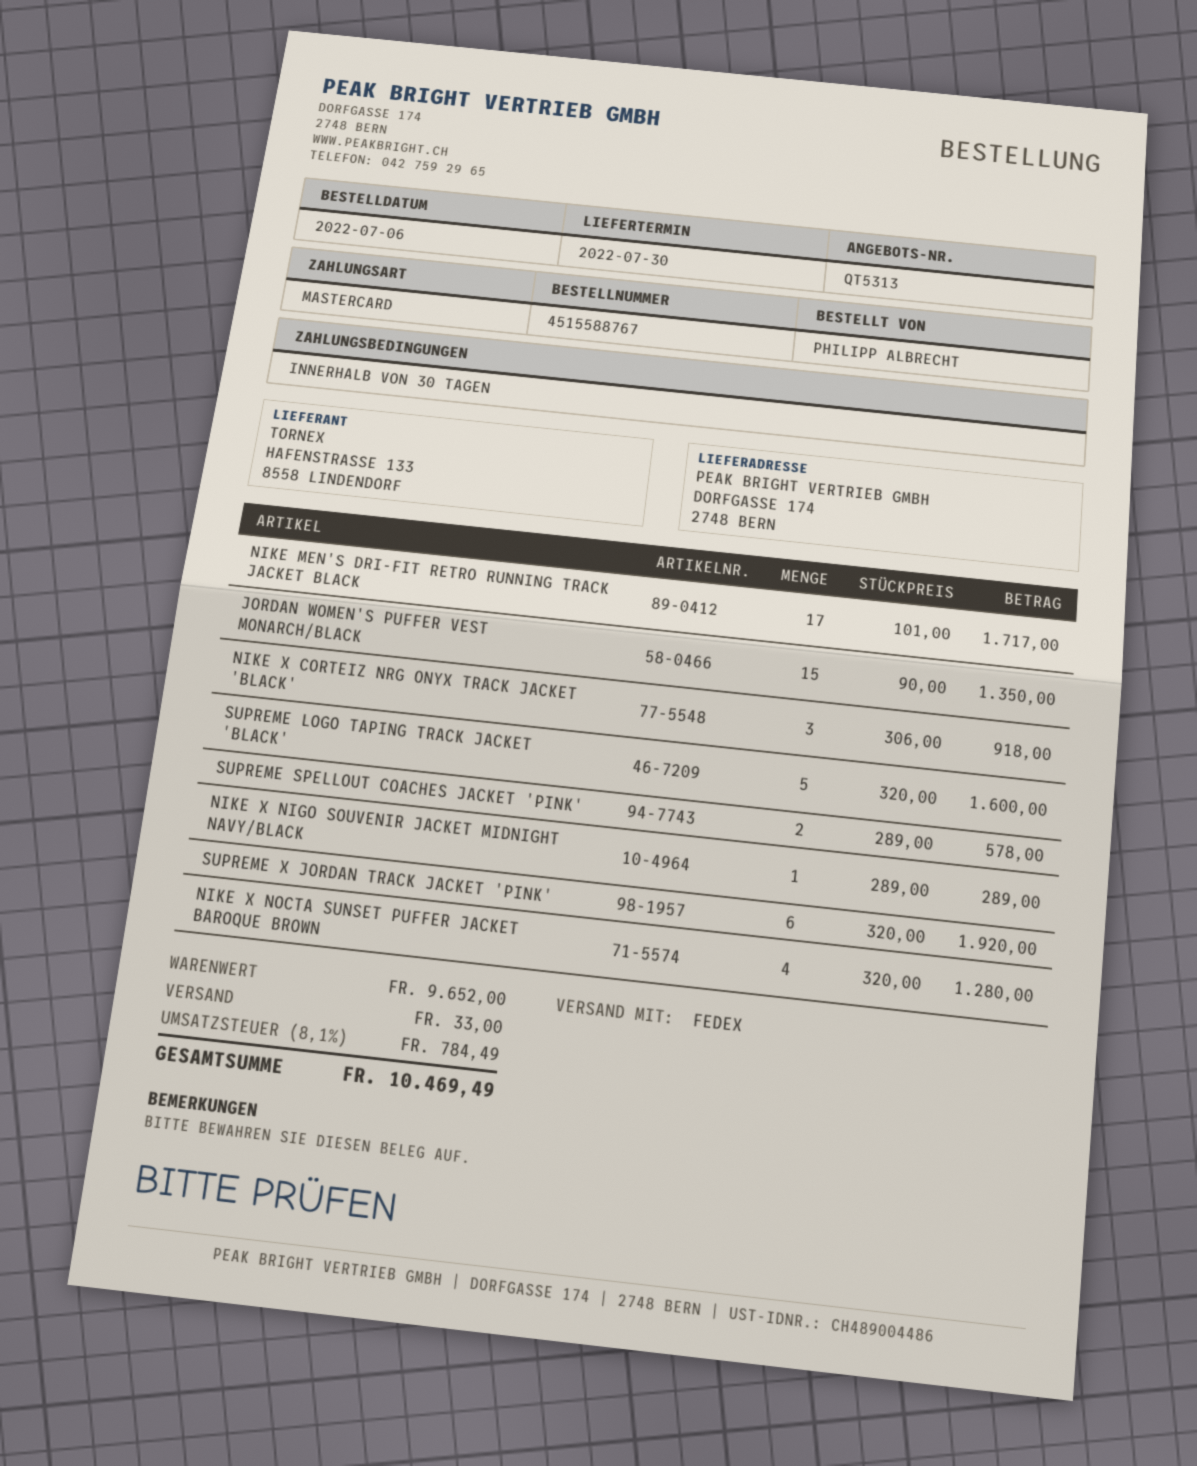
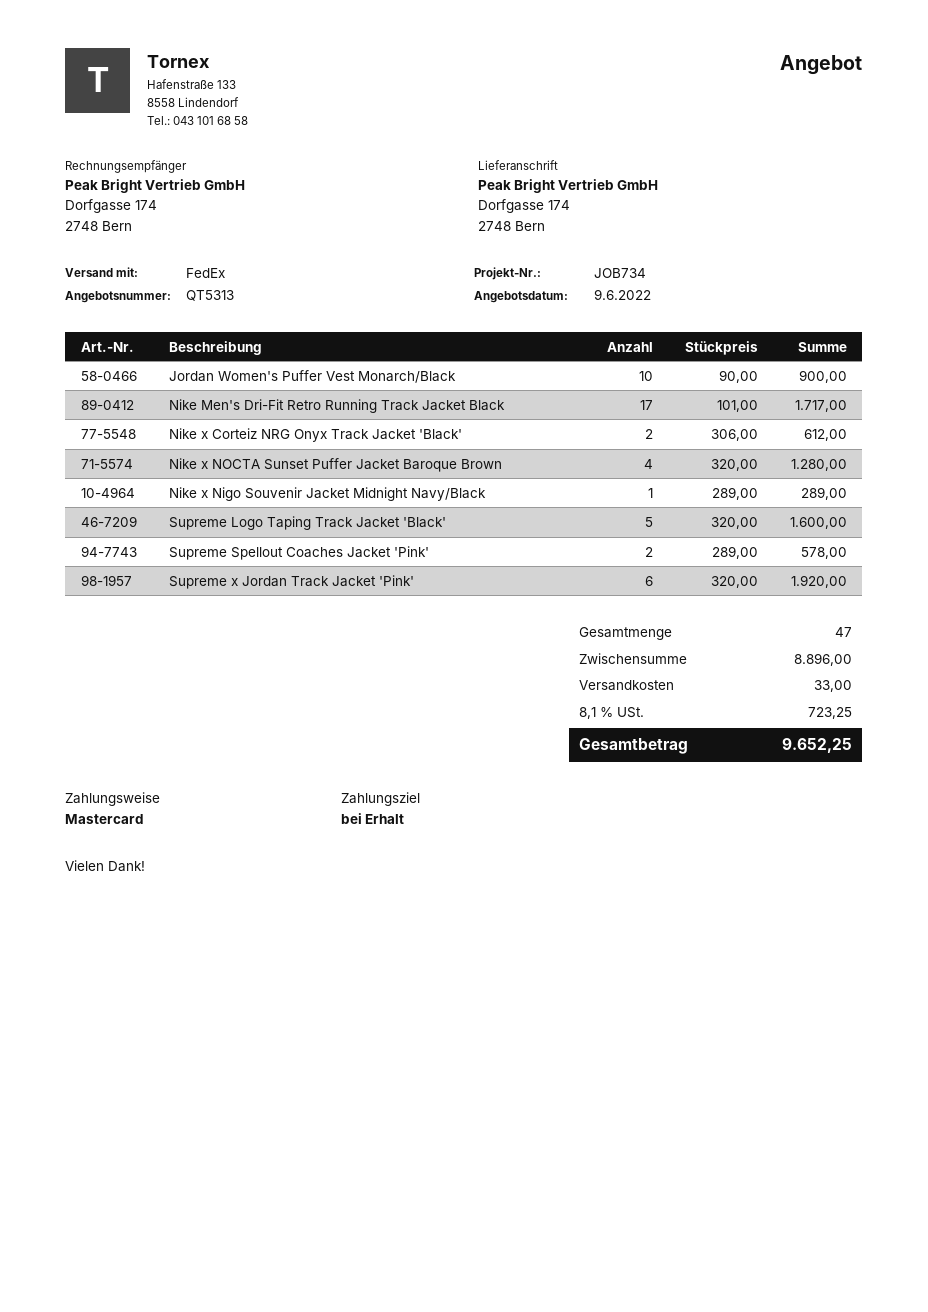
payment terms: 30 days -> on receipt
JORDAN WOMEN'S PUFFER VEST MONARCH/BLACK: 15 x 90.00 = 1350.00 -> 10 x 90.00 = 900.00
NIKE X CORTEIZ NRG ONYX TRACK JACKET 'BLACK': 3 x 306.00 = 918.00 -> 2 x 306.00 = 612.00
subtotal: 9652.00 -> 8896.00
tax: 8.1% = 784.49 -> 8.1% = 723.25
total: 10469.49 -> 9652.25

